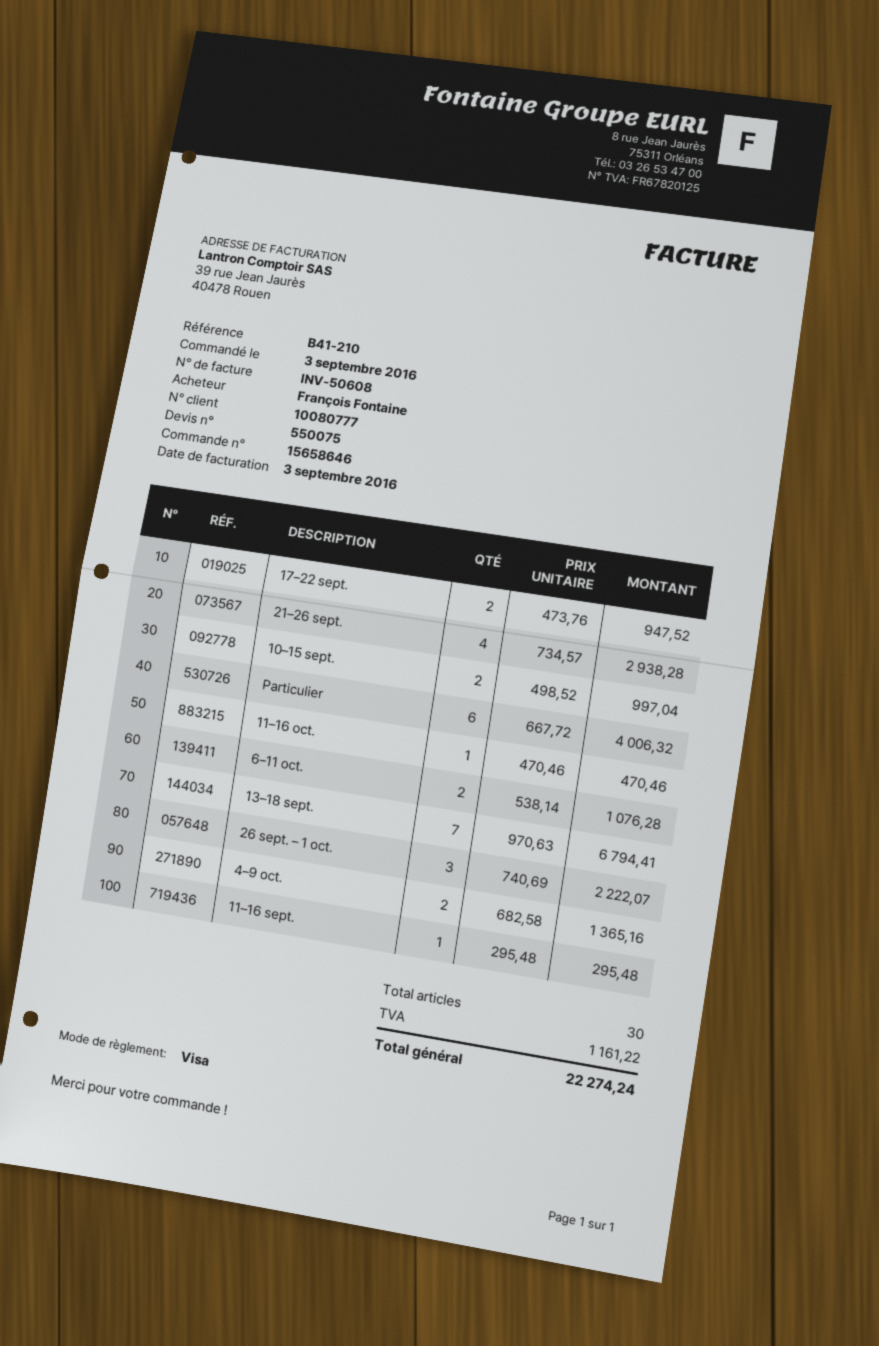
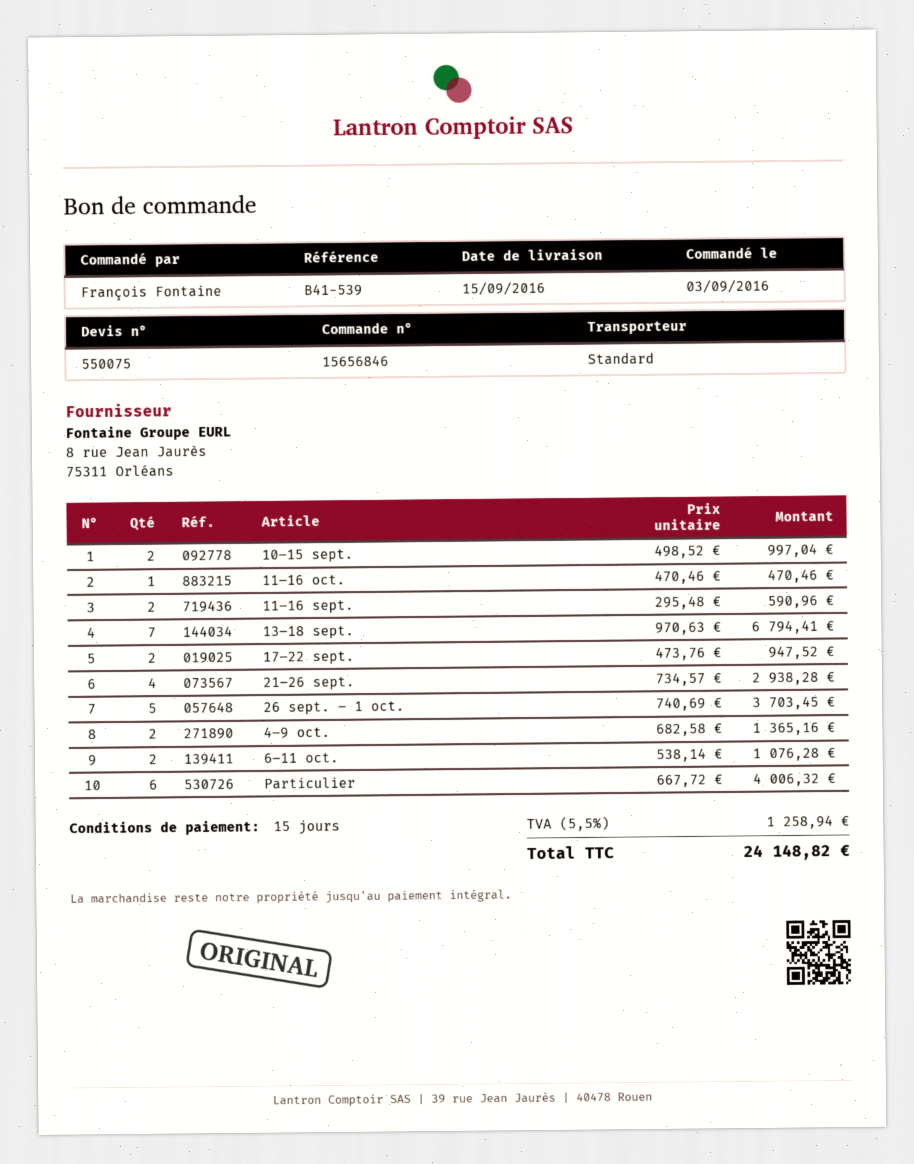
order number: 15658646 -> 15656846
reference: B41-210 -> B41-539
26 sept. – 1 oct.: 3 x 740.69 = 2222.07 -> 5 x 740.69 = 3703.45
11–16 sept.: 1 x 295.48 = 295.48 -> 2 x 295.48 = 590.96
tax: 1161.22 -> 1258.94
total: 22274.24 -> 24148.82

